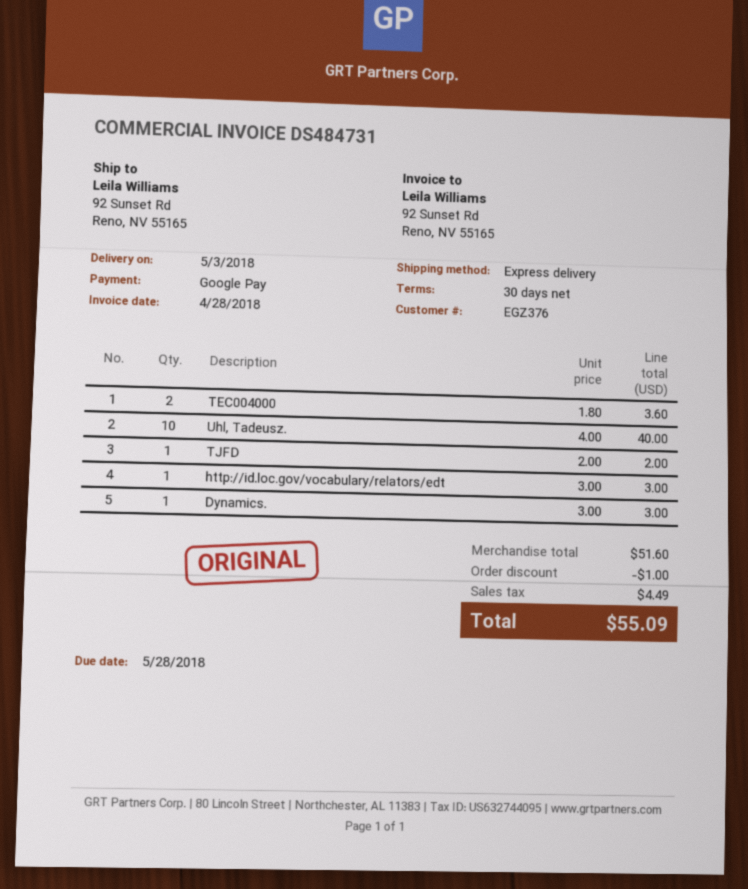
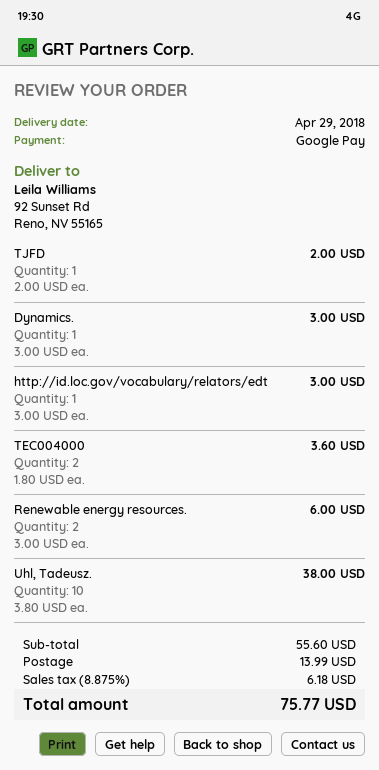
delivery date: 2018-05-03 -> 2018-04-29
Uhl, Tadeusz.: 10 x 4.00 = 40.00 -> 10 x 3.80 = 38.00
Renewable energy resources.: none -> 2 x 3.00 = 6.00
subtotal: 51.60 -> 55.60
discount: 1.00 -> none
shipping: none -> 13.99
tax: 4.49 -> 6.18
total: 55.09 -> 75.77

